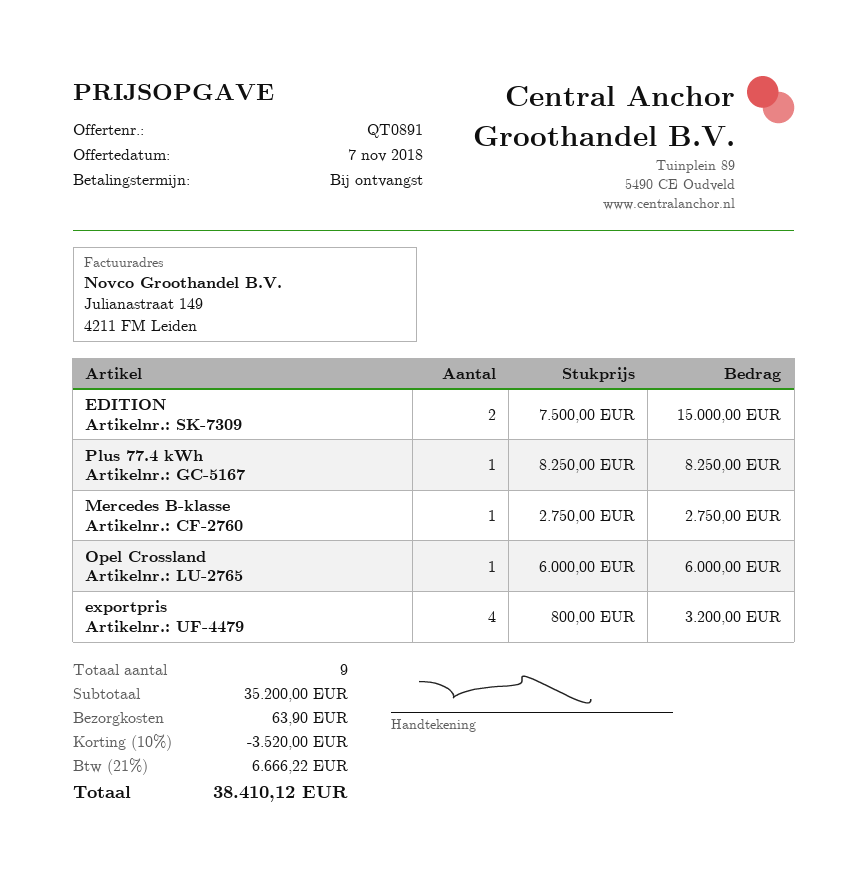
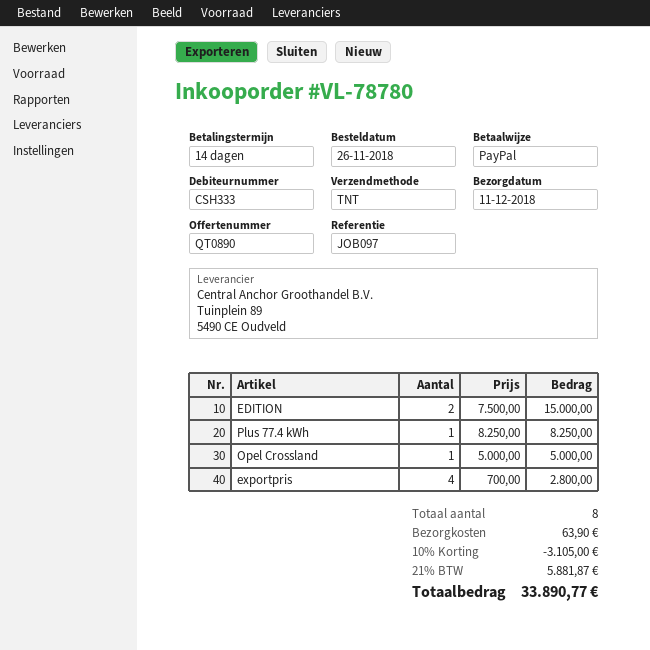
quote number: QT0891 -> QT0890
payment terms: on receipt -> 14 days
Mercedes B‑klasse: 1 x 2750.00 = 2750.00 -> none
Opel Crossland: 1 x 6000.00 = 6000.00 -> 1 x 5000.00 = 5000.00
exportpris: 4 x 800.00 = 3200.00 -> 4 x 700.00 = 2800.00
total quantity: 9 -> 8
discount: 10% = 3520.00 -> 10% = 3105.00
tax: 21% = 6666.22 -> 21% = 5881.87
total: 38410.12 -> 33890.77

